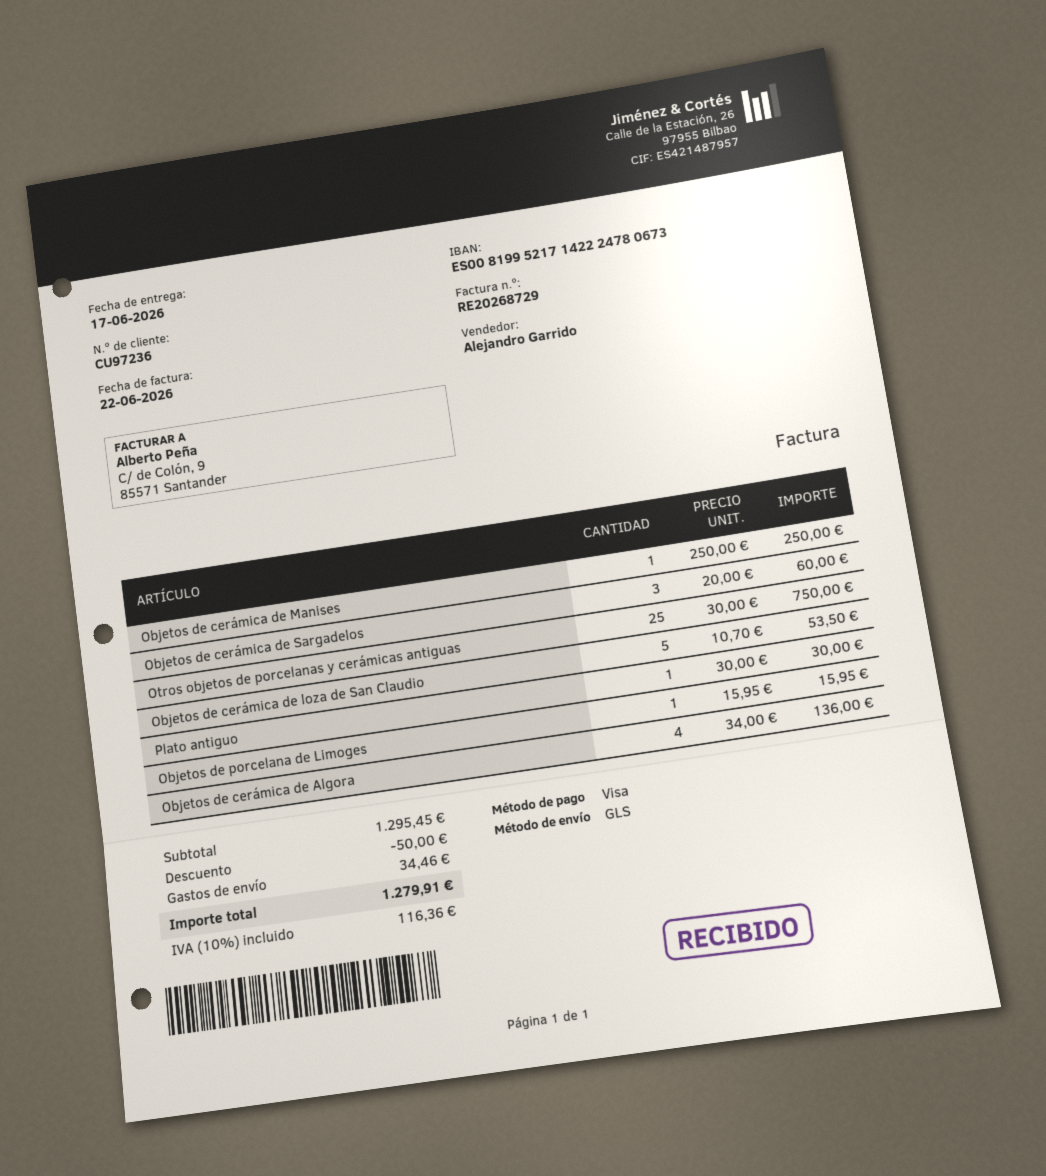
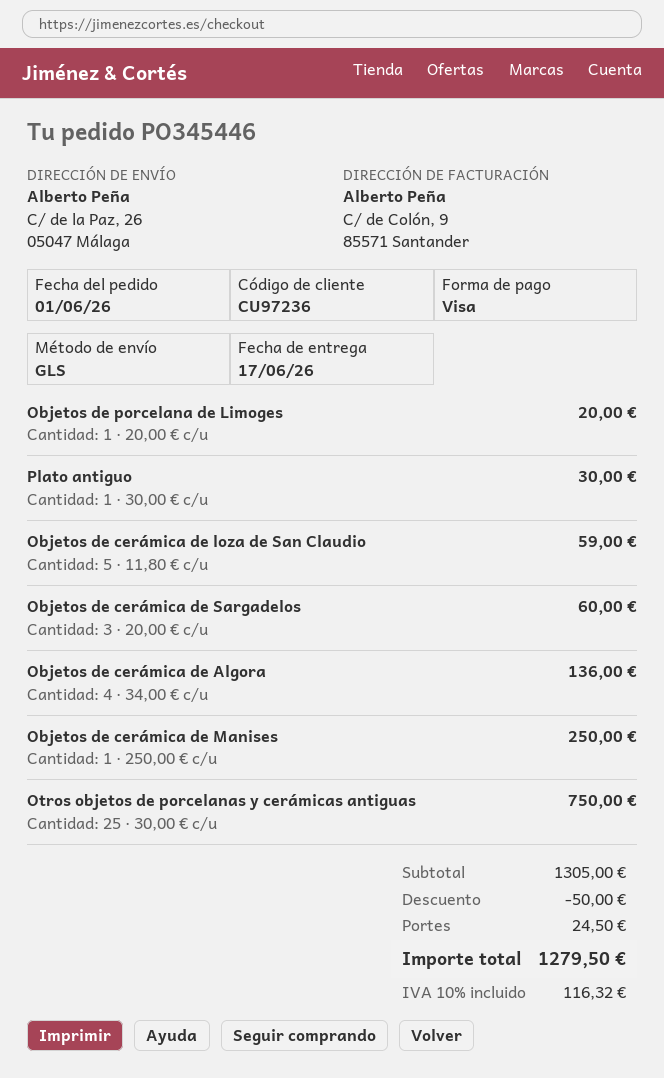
Objetos de cerámica de loza de San Claudio: 5 x 10.70 = 53.50 -> 5 x 11.80 = 59.00
Objetos de porcelana de Limoges: 1 x 15.95 = 15.95 -> 1 x 20.00 = 20.00
subtotal: 1295.45 -> 1305.00
shipping: 34.46 -> 24.50
tax: 10% = 116.36 -> 10% = 116.32
total: 1279.91 -> 1279.50

